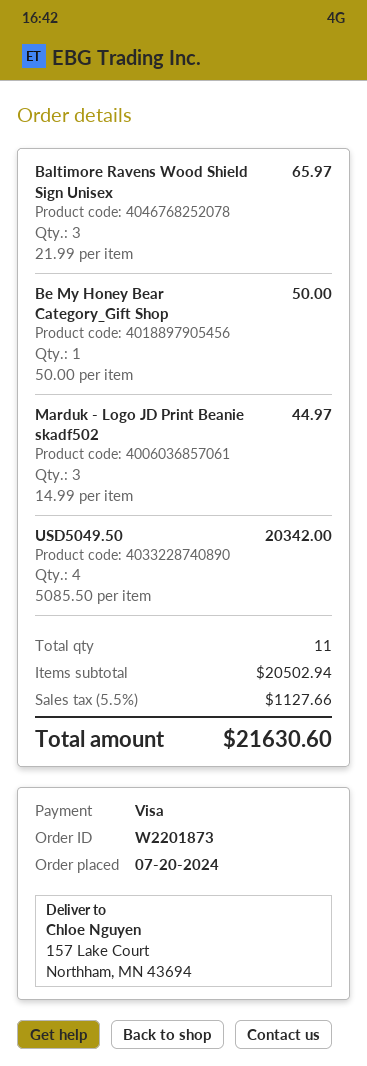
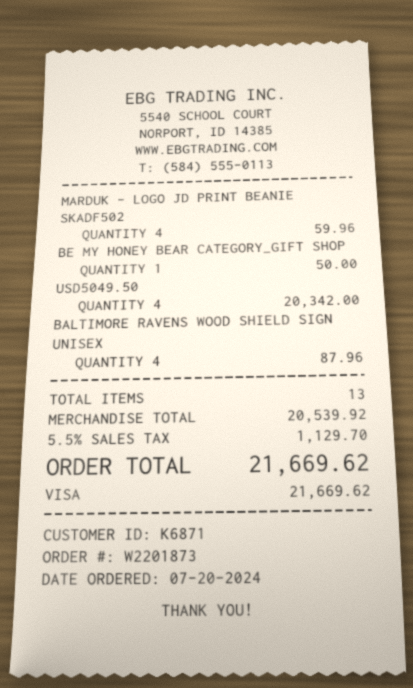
Baltimore Ravens Wood Shield Sign Unisex: 3 for 65.97 -> 4 for 87.96
Marduk - Logo JD Print Beanie skadf502: 3 for 44.97 -> 4 for 59.96
total quantity: 11 -> 13
subtotal: 20502.94 -> 20539.92
tax: 5.5% = 1127.66 -> 5.5% = 1129.70
total: 21630.60 -> 21669.62

